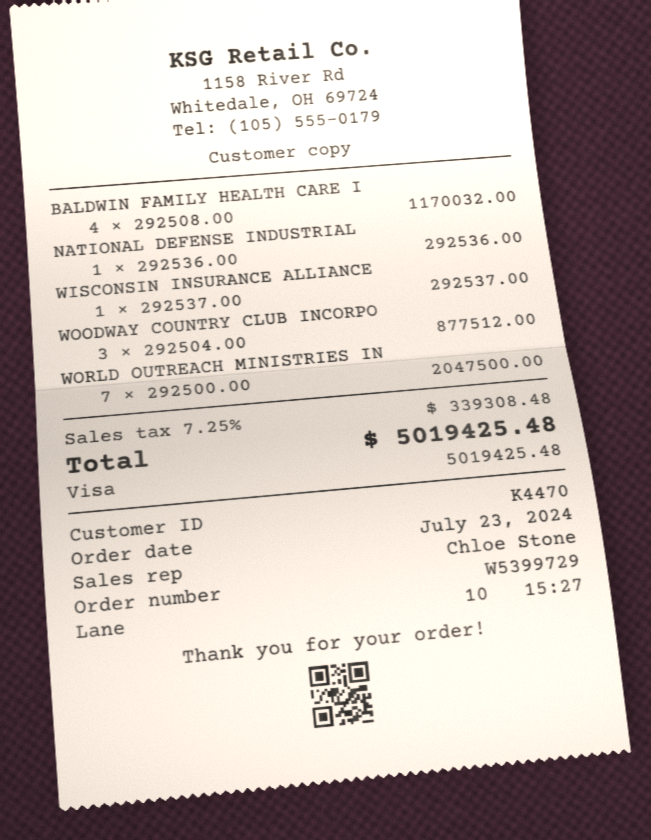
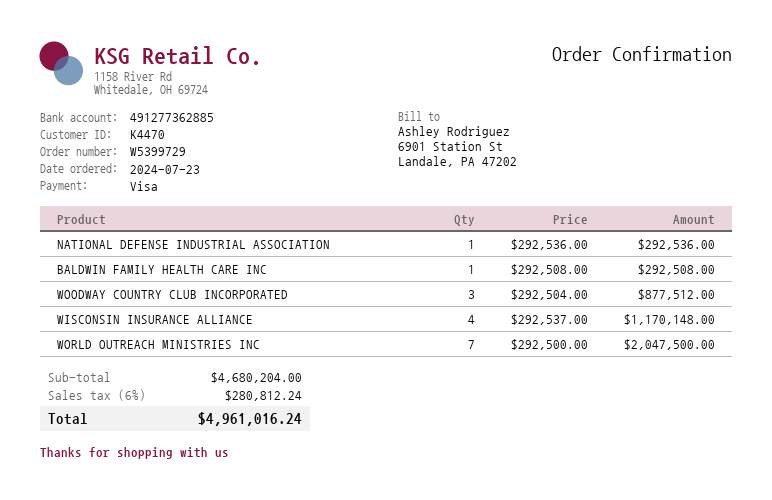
BALDWIN FAMILY HEALTH CARE I: 4 x 292508.00 = 1170032.00 -> 1 x 292508.00 = 292508.00
WISCONSIN INSURANCE ALLIANCE: 1 x 292537.00 = 292537.00 -> 4 x 292537.00 = 1170148.00
tax: 7.25% = 339308.48 -> 6% = 280812.24
total: 5019425.48 -> 4961016.24

